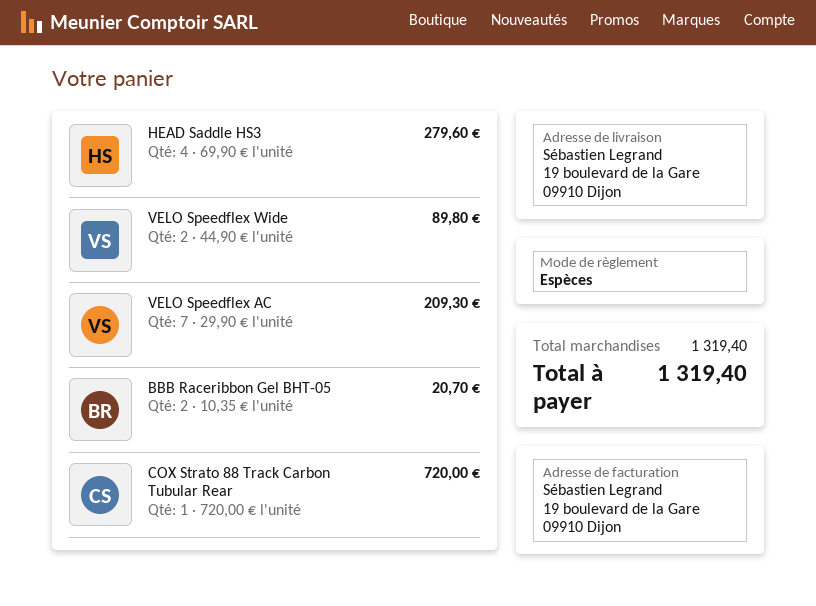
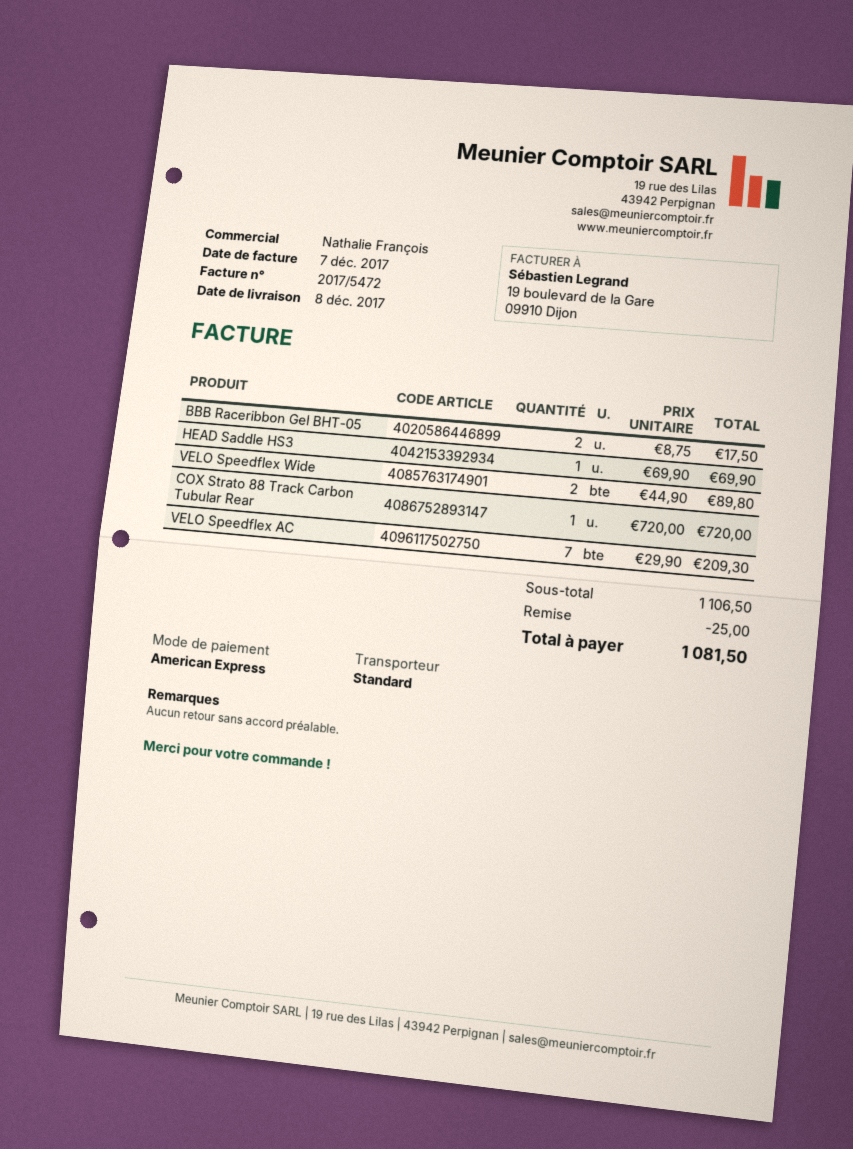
payment method: cash -> American Express
HEAD Saddle HS3: 4 x 69.90 = 279.60 -> 1 x 69.90 = 69.90
BBB Raceribbon Gel BHT-05: 2 x 10.35 = 20.70 -> 2 x 8.75 = 17.50
subtotal: 1319.40 -> 1106.50
discount: none -> 25.00
total: 1319.40 -> 1081.50

